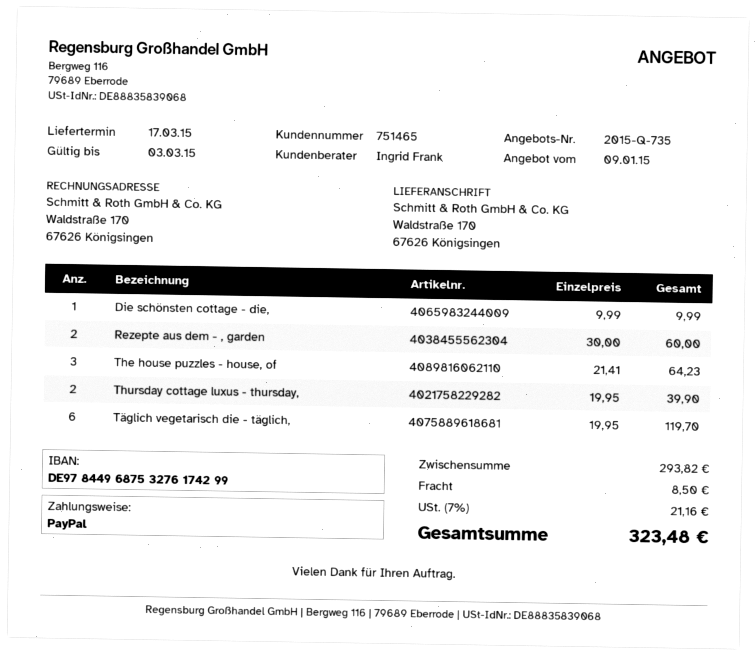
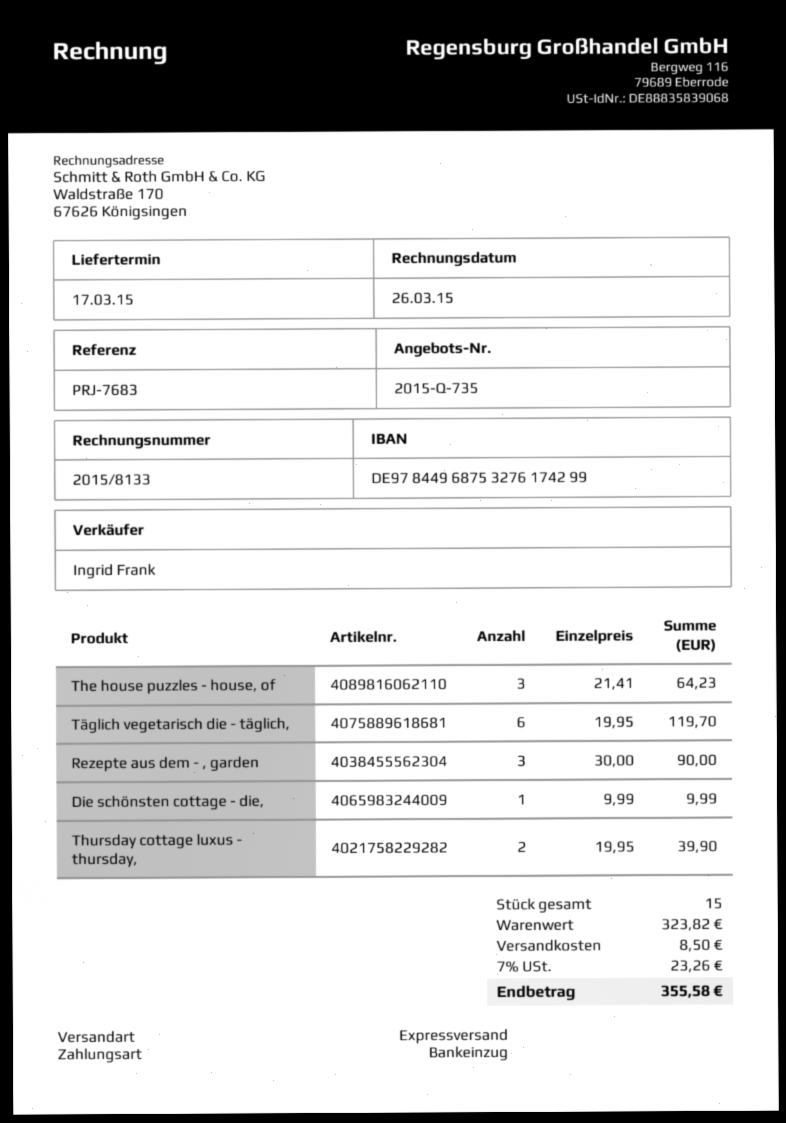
payment method: PayPal -> direct debit
Rezepte aus dem - , garden: 2 x 30.00 = 60.00 -> 3 x 30.00 = 90.00
subtotal: 293.82 -> 323.82
tax: 7% = 21.16 -> 7% = 23.26
total: 323.48 -> 355.58

